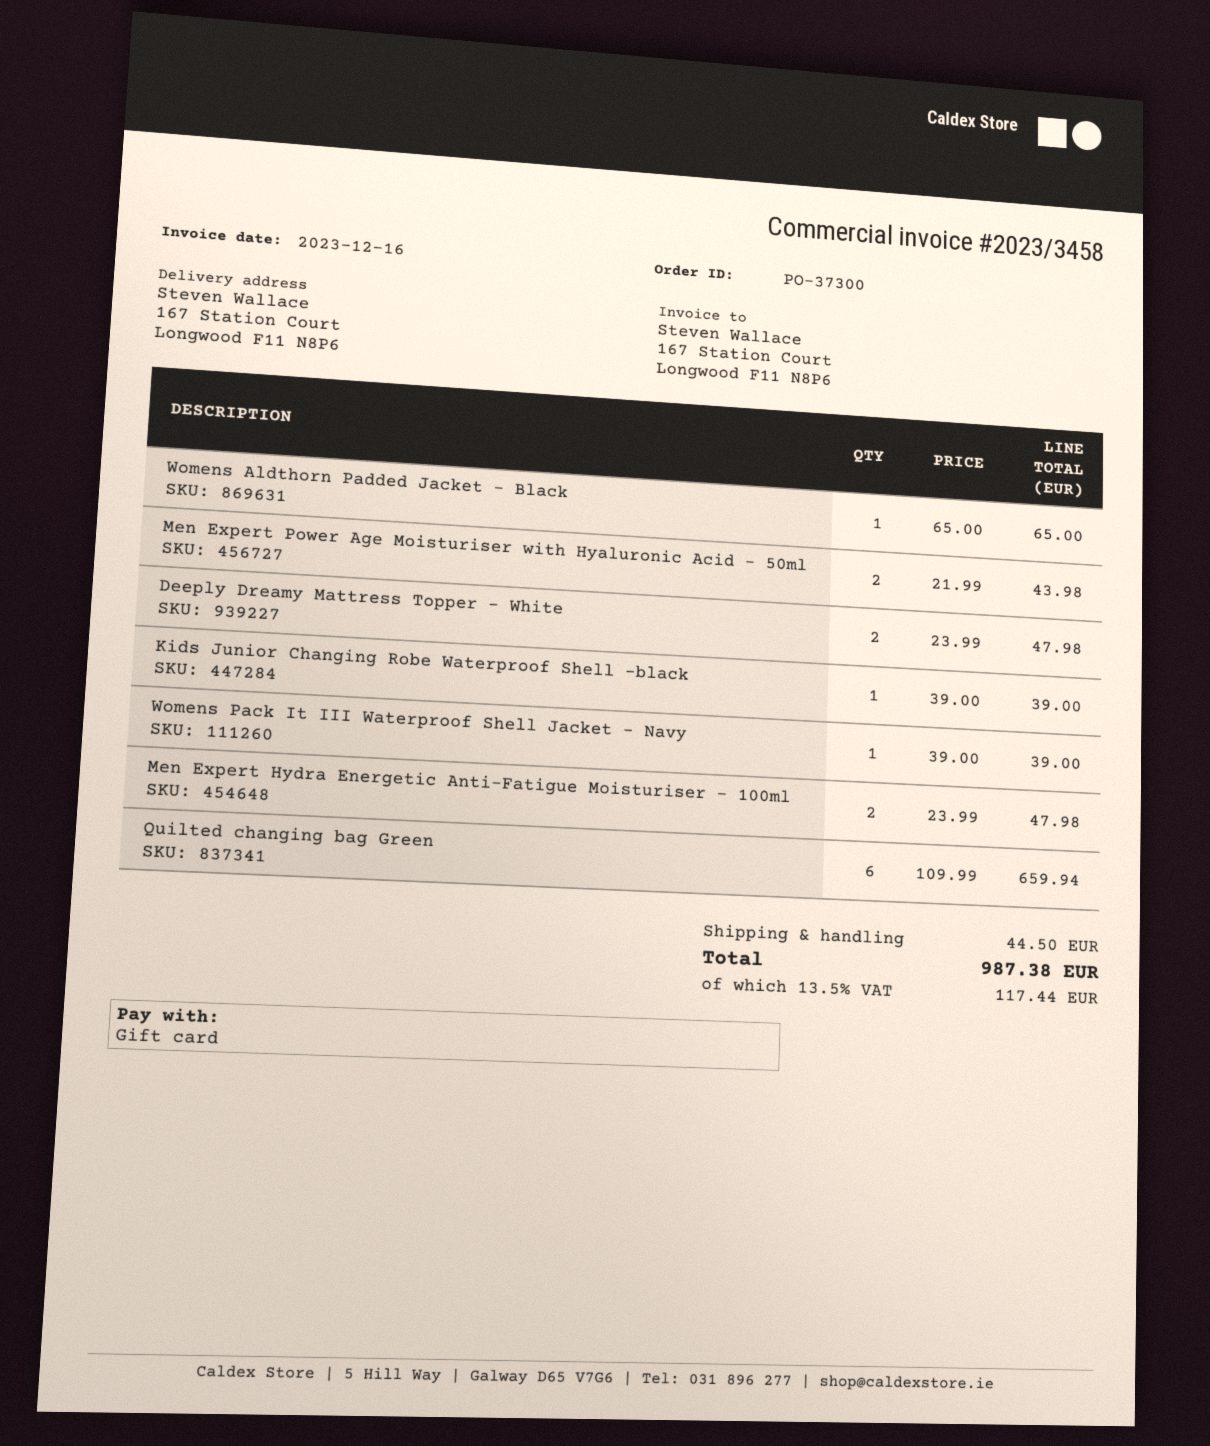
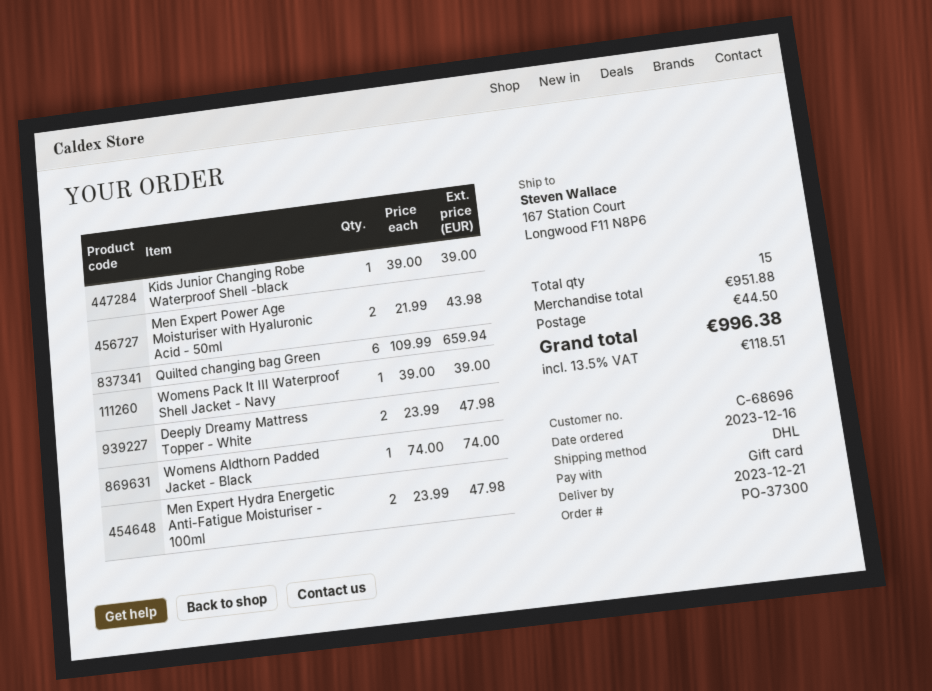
Womens Aldthorn Padded Jacket - Black: 1 x 65.00 = 65.00 -> 1 x 74.00 = 74.00
tax: 13.5% = 117.44 -> 13.5% = 118.51
total: 987.38 -> 996.38

